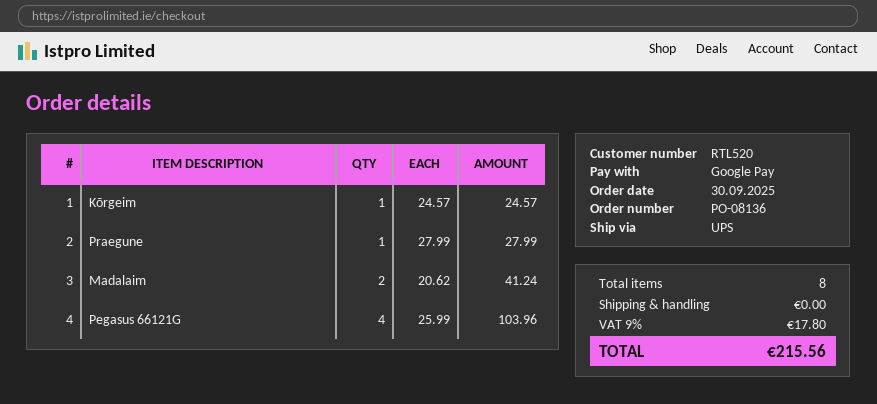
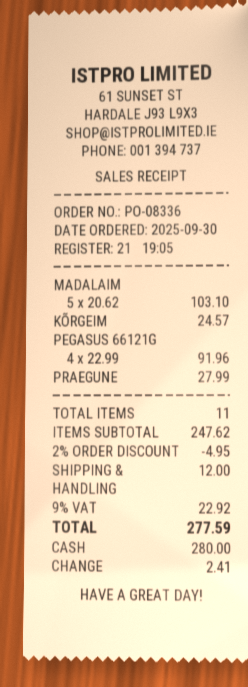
order number: PO-08136 -> PO-08336
payment method: Google Pay -> cash
Madalaim: 2 x 20.62 = 41.24 -> 5 x 20.62 = 103.10
Pegasus 66121G: 4 x 25.99 = 103.96 -> 4 x 22.99 = 91.96
total quantity: 8 -> 11
discount: none -> 2% = 4.95
shipping: 0.00 -> 12.00
tax: 9% = 17.80 -> 9% = 22.92
total: 215.56 -> 277.59

